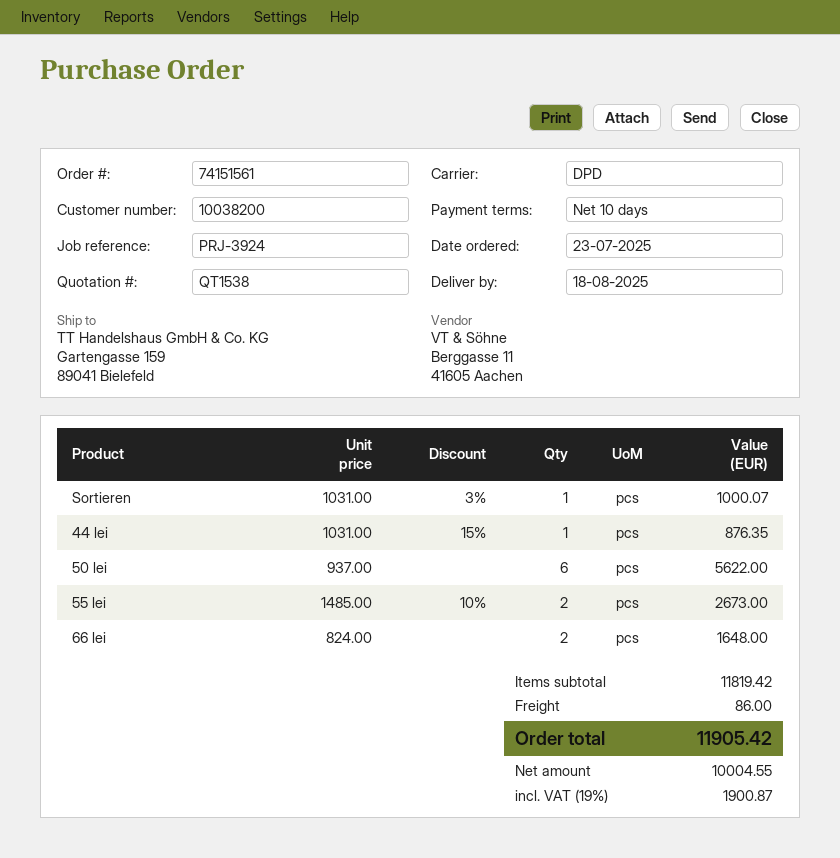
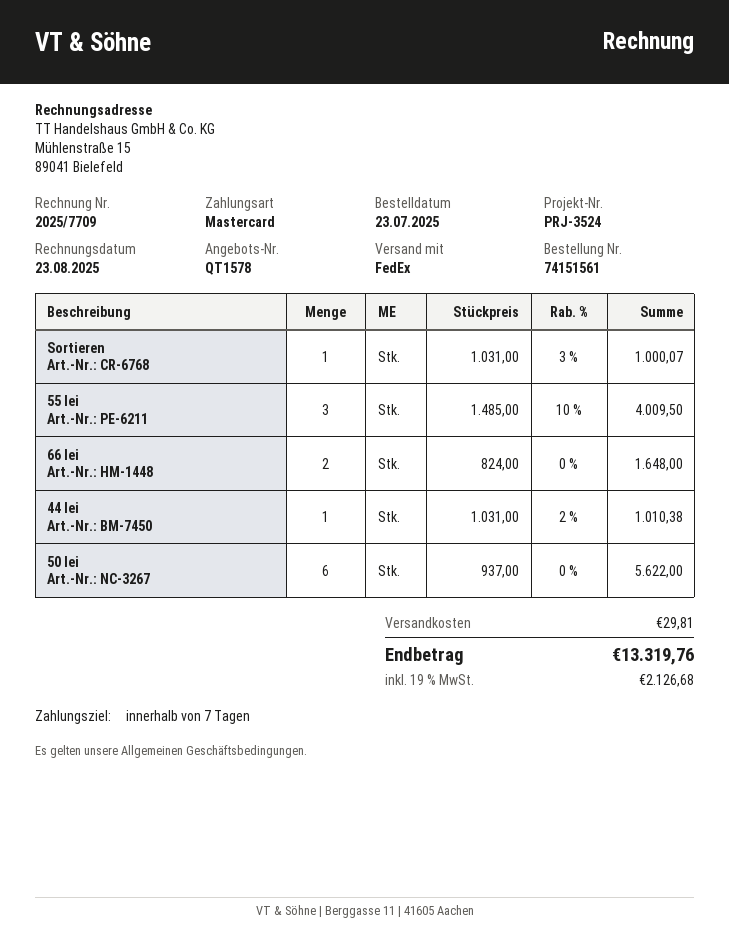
quote number: QT1538 -> QT1578
payment terms: 10 days -> 7 days
reference: PRJ-3924 -> PRJ-3524
shipping method: DPD -> FedEx
44 lei: 1 x 1031.00 - 15% = 876.35 -> 1 x 1031.00 - 2% = 1010.38
55 lei: 2 x 1485.00 - 10% = 2673.00 -> 3 x 1485.00 - 10% = 4009.50
shipping: 86.00 -> 29.81
tax: 19% = 1900.87 -> 19% = 2126.68
total: 11905.42 -> 13319.76

